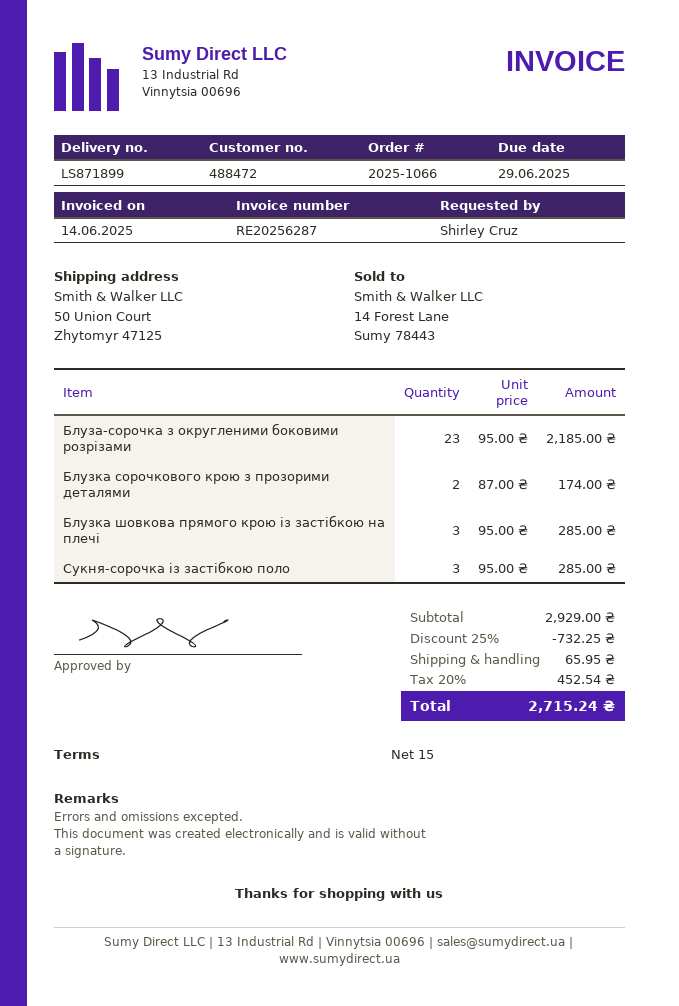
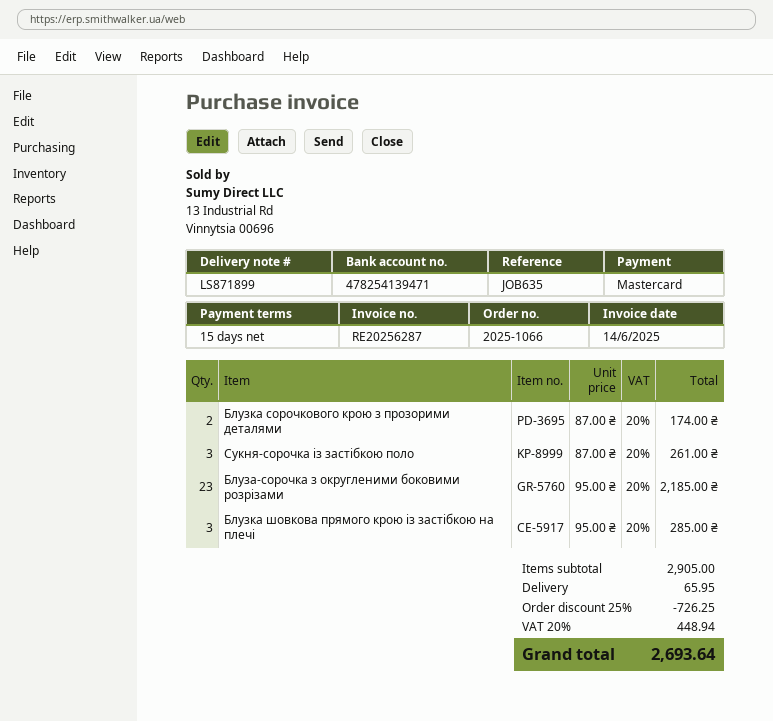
Сукня-сорочка із застібкою поло: 3 x 95.00 = 285.00 -> 3 x 87.00 = 261.00
subtotal: 2929.00 -> 2905.00
discount: 25% = 732.25 -> 25% = 726.25
tax: 20% = 452.54 -> 20% = 448.94
total: 2715.24 -> 2693.64

